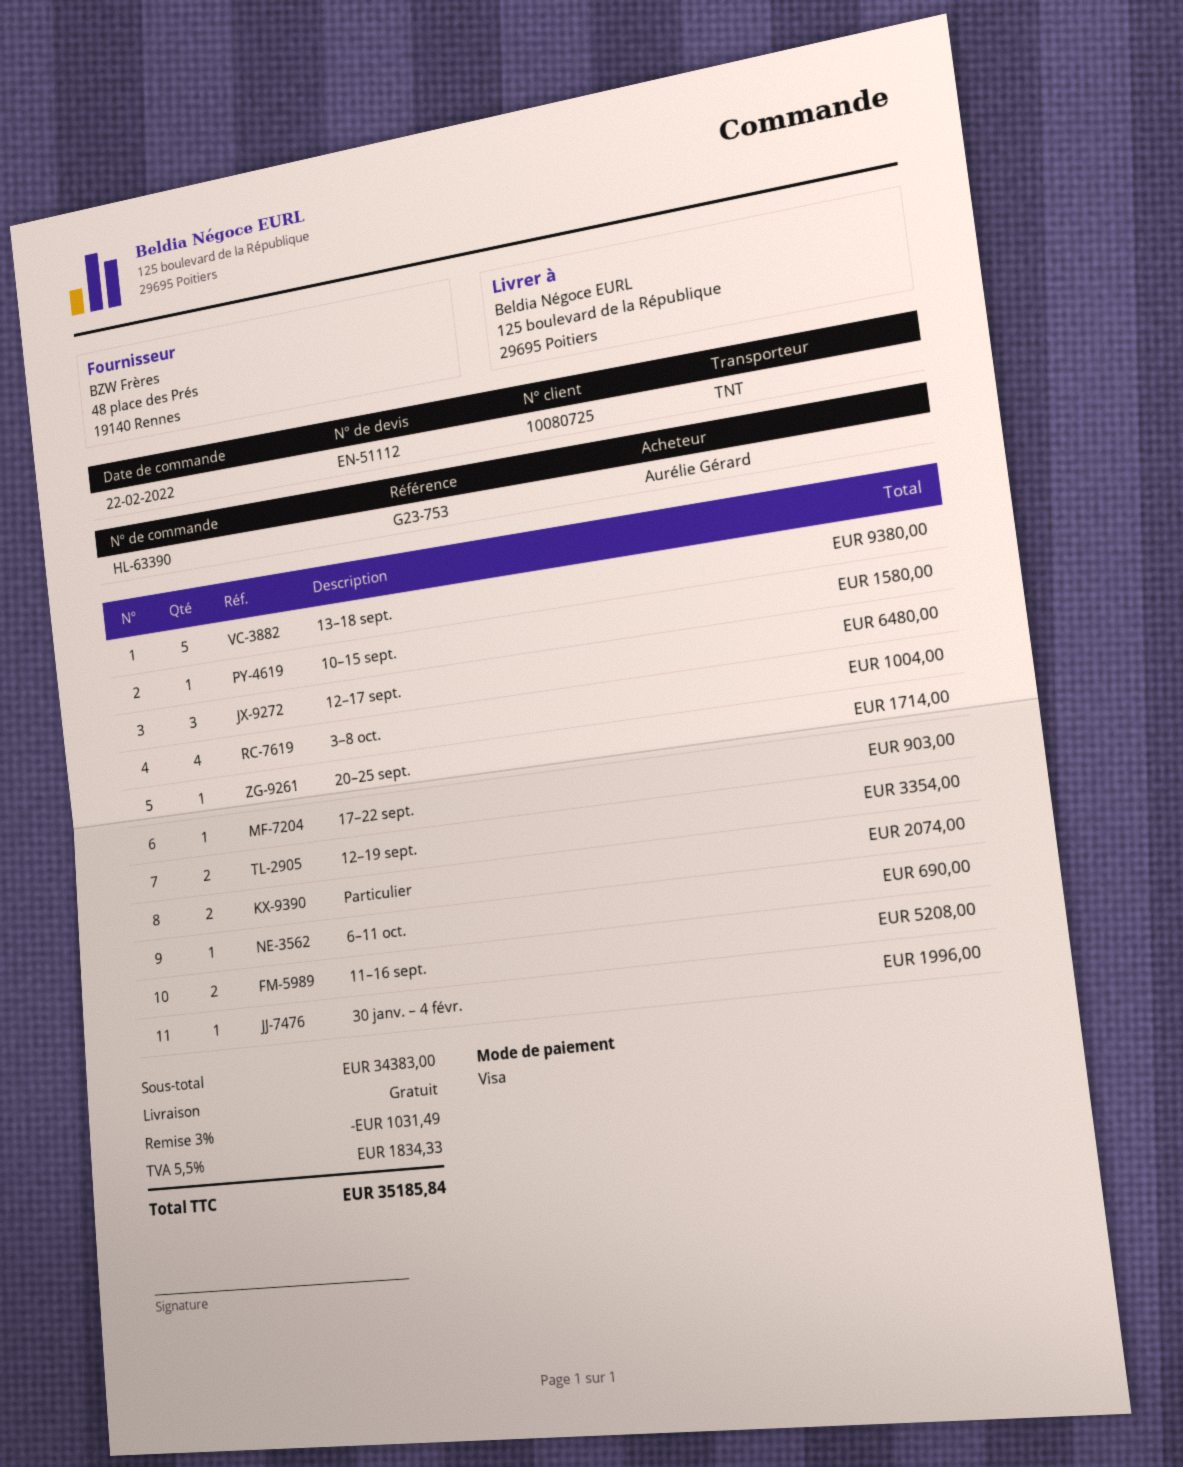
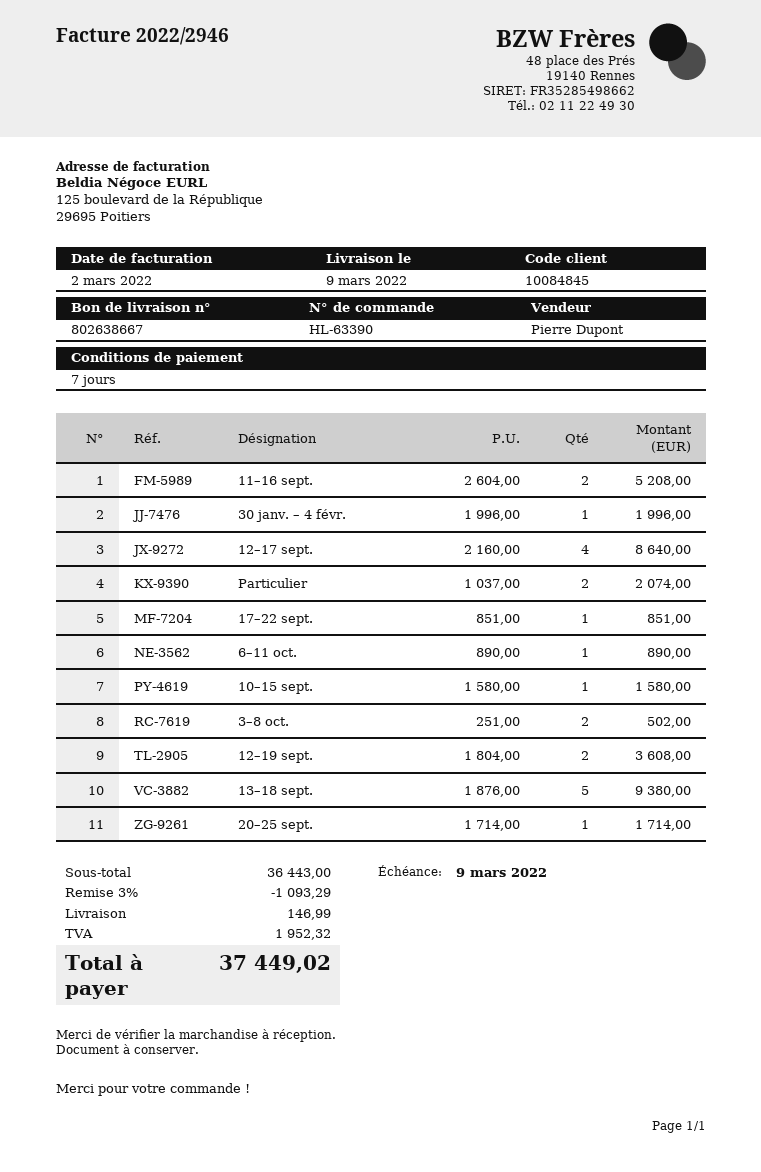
customer number: 10080725 -> 10084845
12–17 sept.: 3 for 6480.00 -> 4 for 8640.00
3–8 oct.: 4 for 1004.00 -> 2 for 502.00
17–22 sept.: 1 for 903.00 -> 1 for 851.00
12–19 sept.: 2 for 3354.00 -> 2 for 3608.00
6–11 oct.: 1 for 690.00 -> 1 for 890.00
subtotal: 34383.00 -> 36443.00
discount: 3% = 1031.49 -> 3% = 1093.29
shipping: 0.00 -> 146.99
tax: 1834.33 -> 1952.32
total: 35185.84 -> 37449.02

